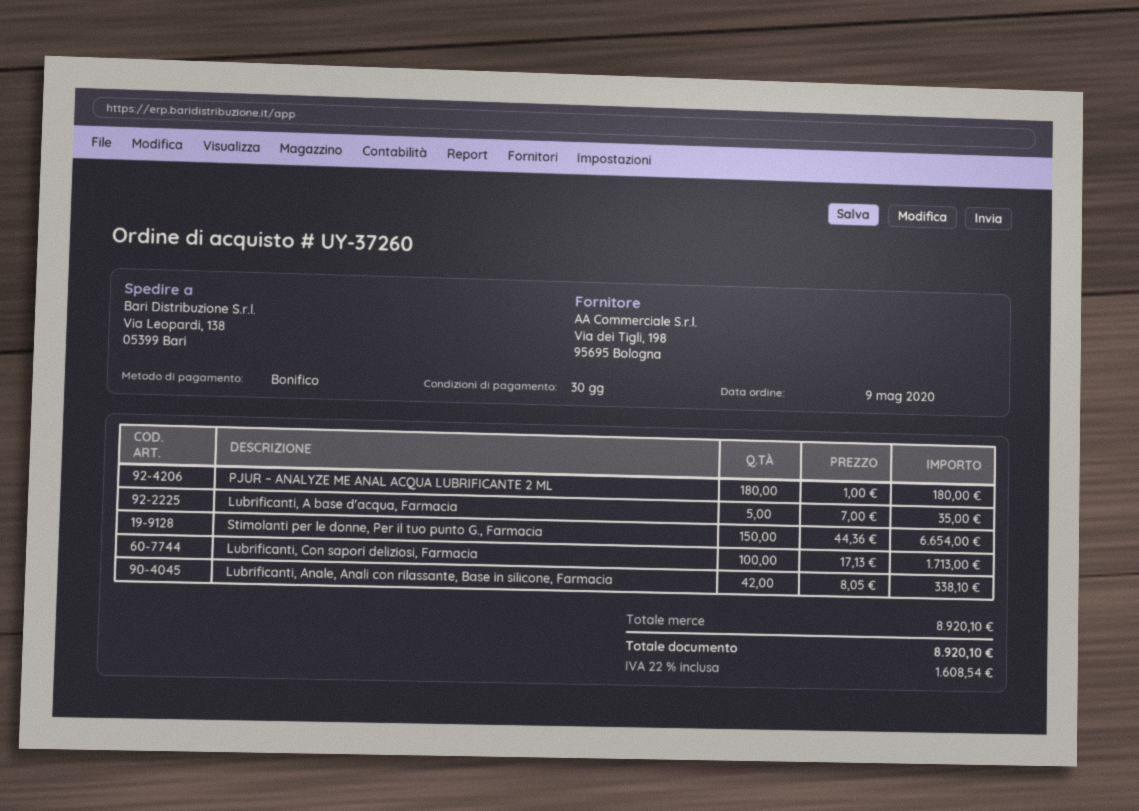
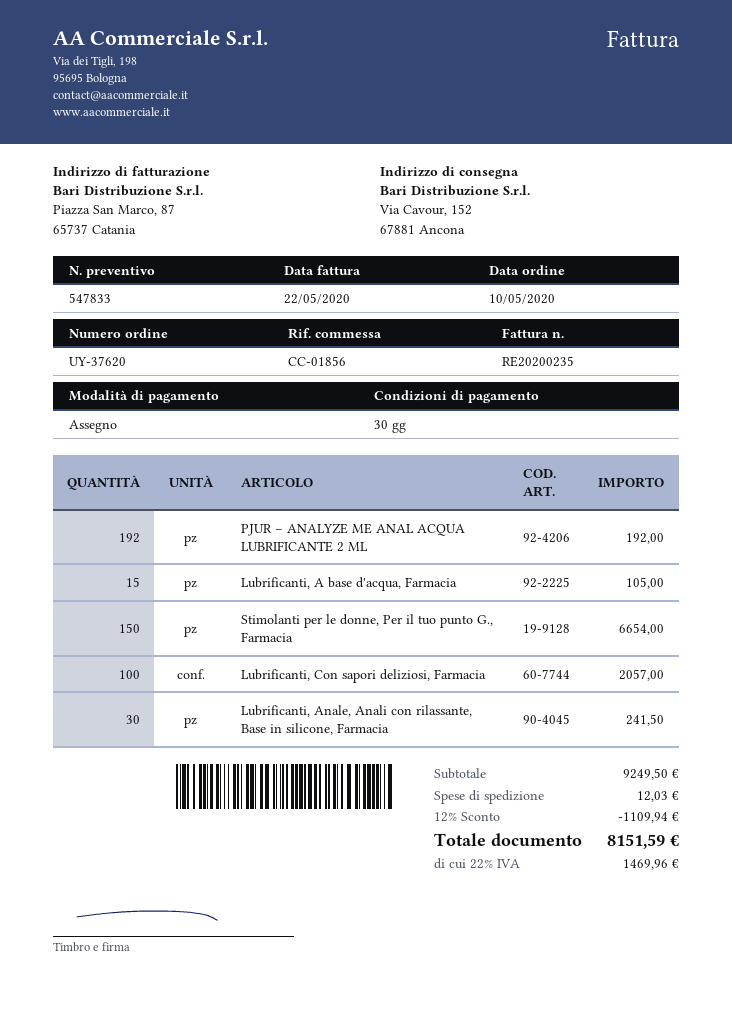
order number: UY-37260 -> UY-37620
order date: 2020-05-09 -> 2020-05-10
payment method: bank transfer -> cheque
ship to: Via Leopardi, 138, 05399 Bari -> Via Cavour, 152, 67881 Ancona
PJUR – ANALYZE ME ANAL ACQUA LUBRIFICANTE 2 ML: 180 for 180.00 -> 192 for 192.00
Lubrificanti, A base d'acqua, Farmacia: 5 for 35.00 -> 15 for 105.00
Lubrificanti, Con sapori deliziosi, Farmacia: 100 for 1713.00 -> 100 for 2057.00
Lubrificanti, Anale, Anali con rilassante, Base in silicone, Farmacia: 42 for 338.10 -> 30 for 241.50
subtotal: 8920.10 -> 9249.50
discount: none -> 12% = 1109.94
shipping: none -> 12.03
tax: 22% = 1608.54 -> 22% = 1469.96
total: 8920.10 -> 8151.59

